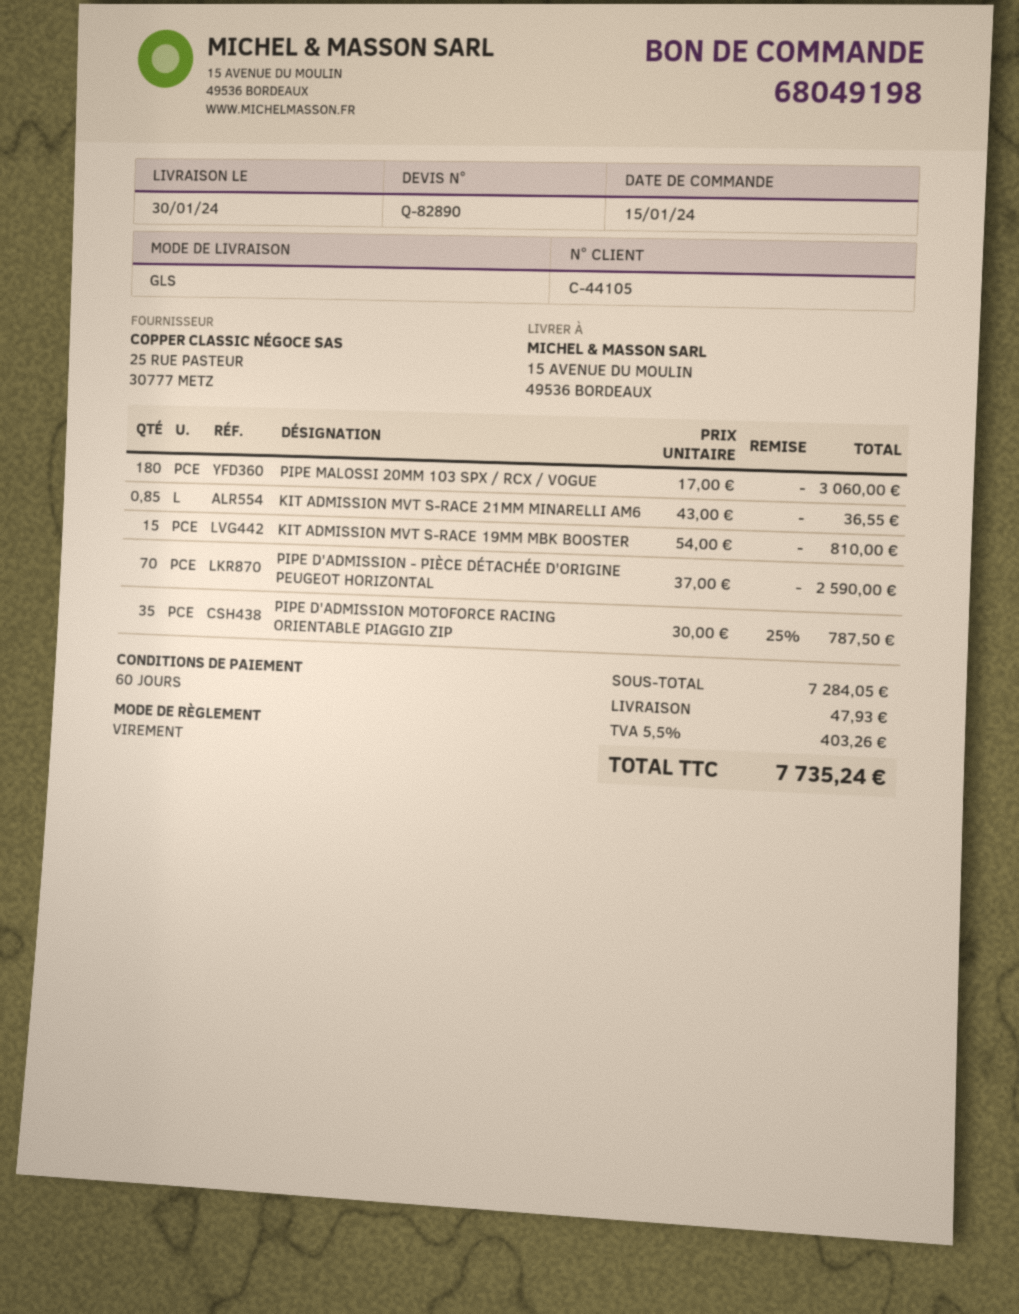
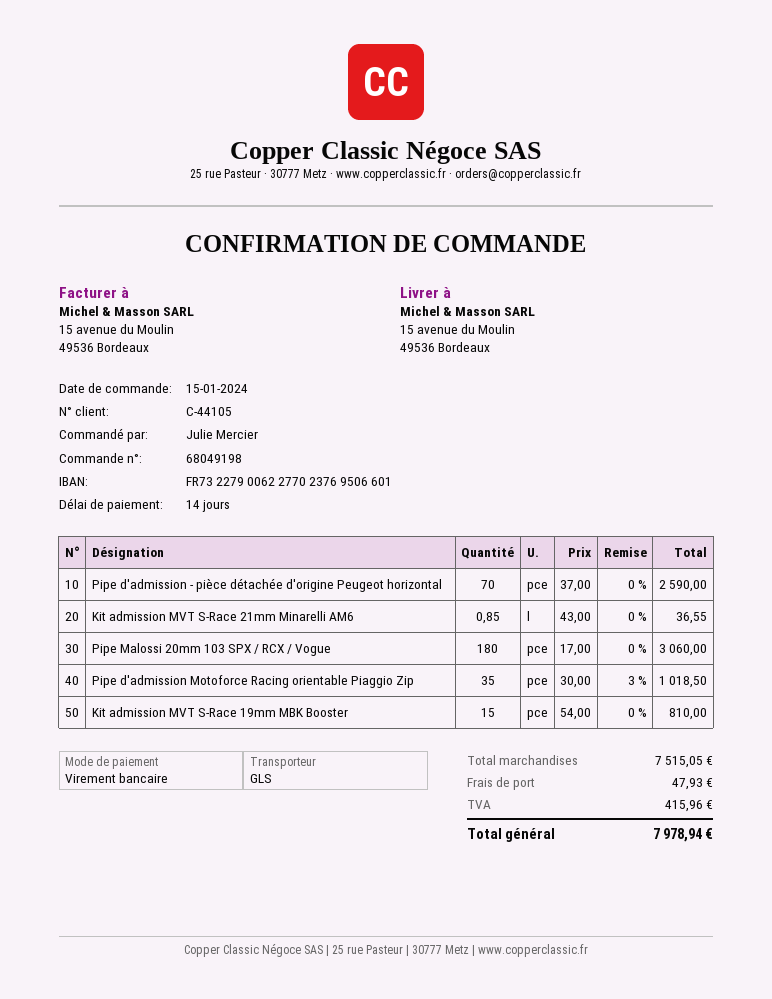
payment terms: 60 days -> 14 days
PIPE D'ADMISSION MOTOFORCE RACING ORIENTABLE PIAGGIO ZIP: 35 x 30.00 - 25% = 787.50 -> 35 x 30.00 - 3% = 1018.50
subtotal: 7284.05 -> 7515.05
tax: 403.26 -> 415.96
total: 7735.24 -> 7978.94

